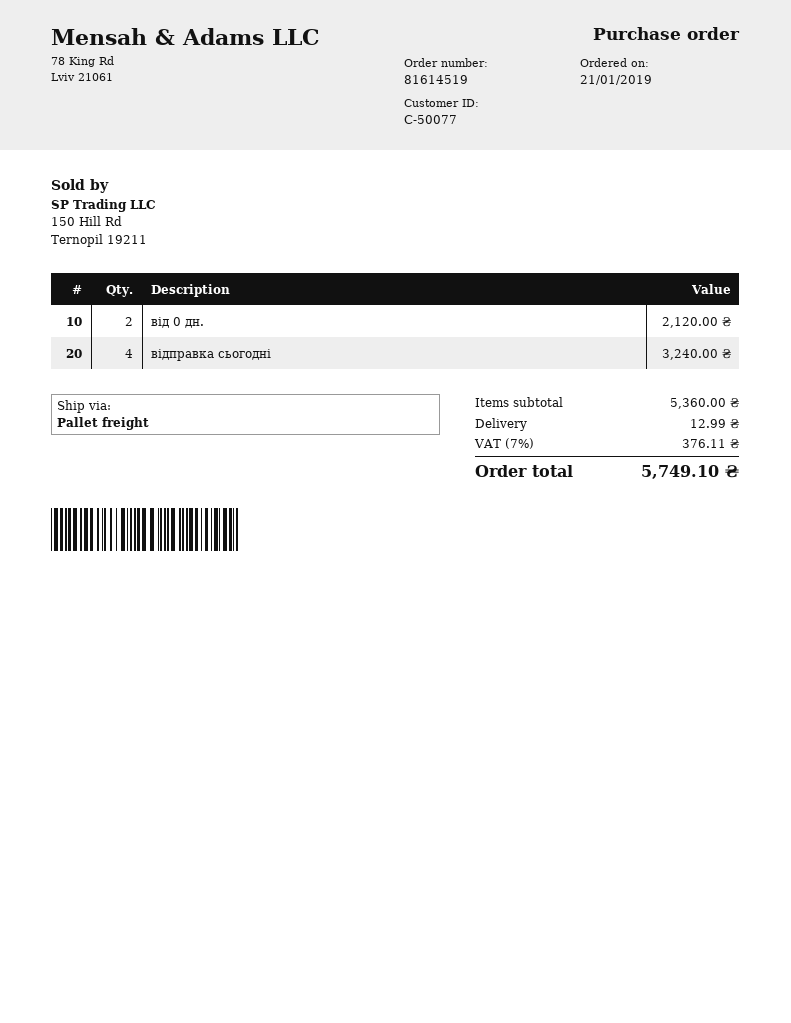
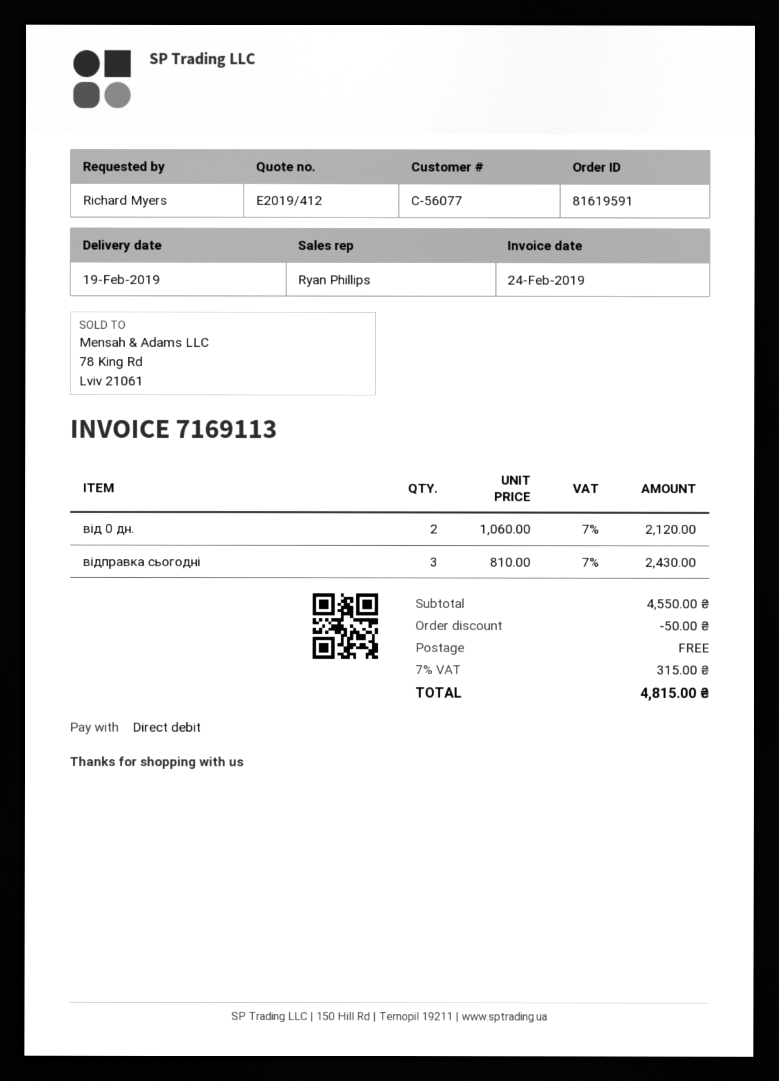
order number: 81614519 -> 81619591
customer number: C-50077 -> C-56077
відправка сьогодні: 4 for 3240.00 -> 3 for 2430.00
subtotal: 5360.00 -> 4550.00
discount: none -> 50.00
shipping: 12.99 -> 0.00
tax: 7% = 376.11 -> 7% = 315.00
total: 5749.10 -> 4815.00

